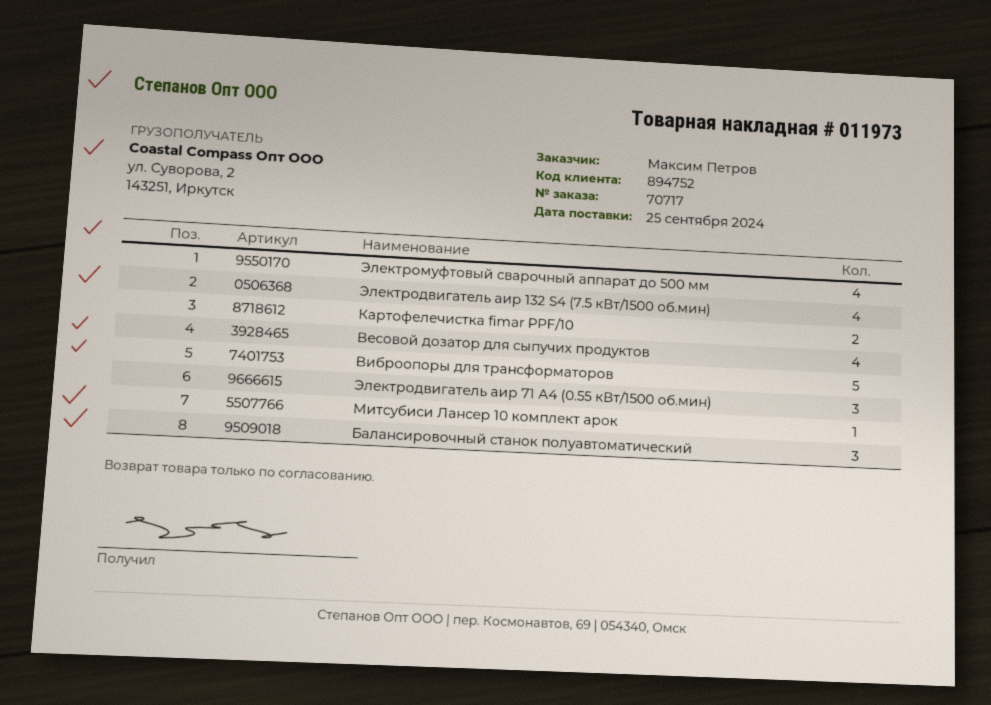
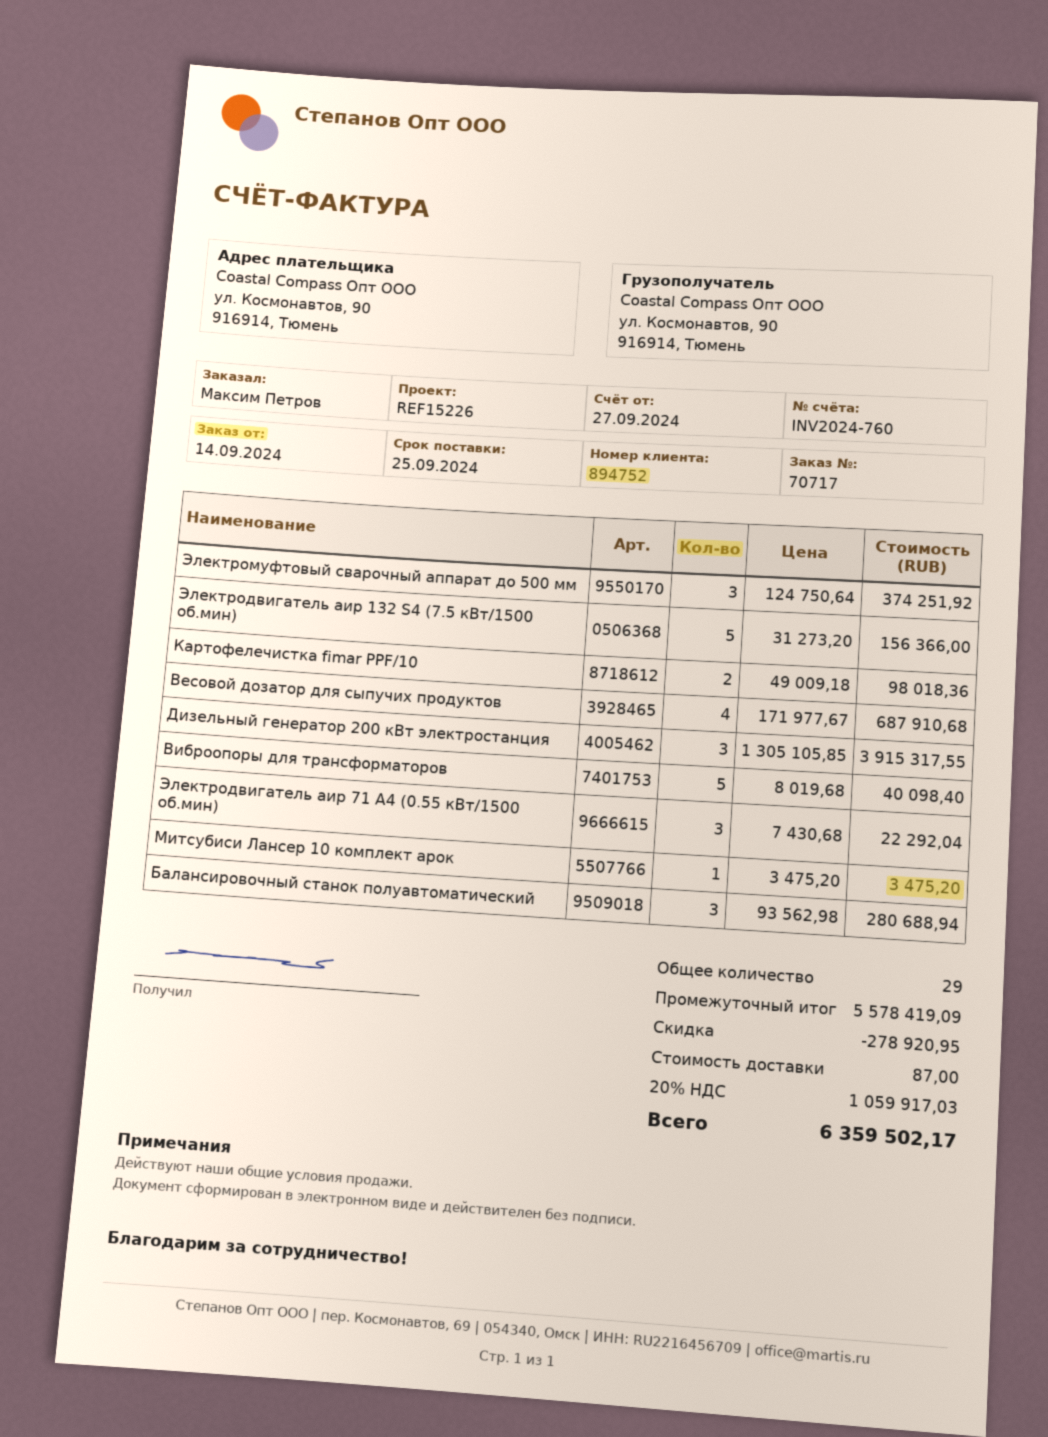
ship to: ул. Суворова, 2, 143251, Иркутск -> ул. Космонавтов, 90, 916914, Тюмень
Электромуфтовый сварочный аппарат до 500 мм: 4 -> 3
Электродвигатель аир 132 S4 (7.5 кВт/1500 об.мин): 4 -> 5
Дизельный генератор 200 кВт электростанция: none -> 3

